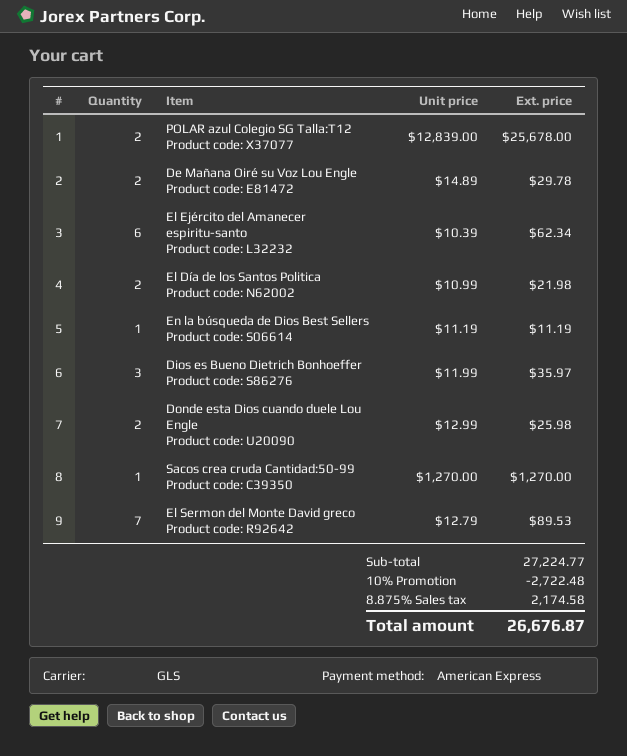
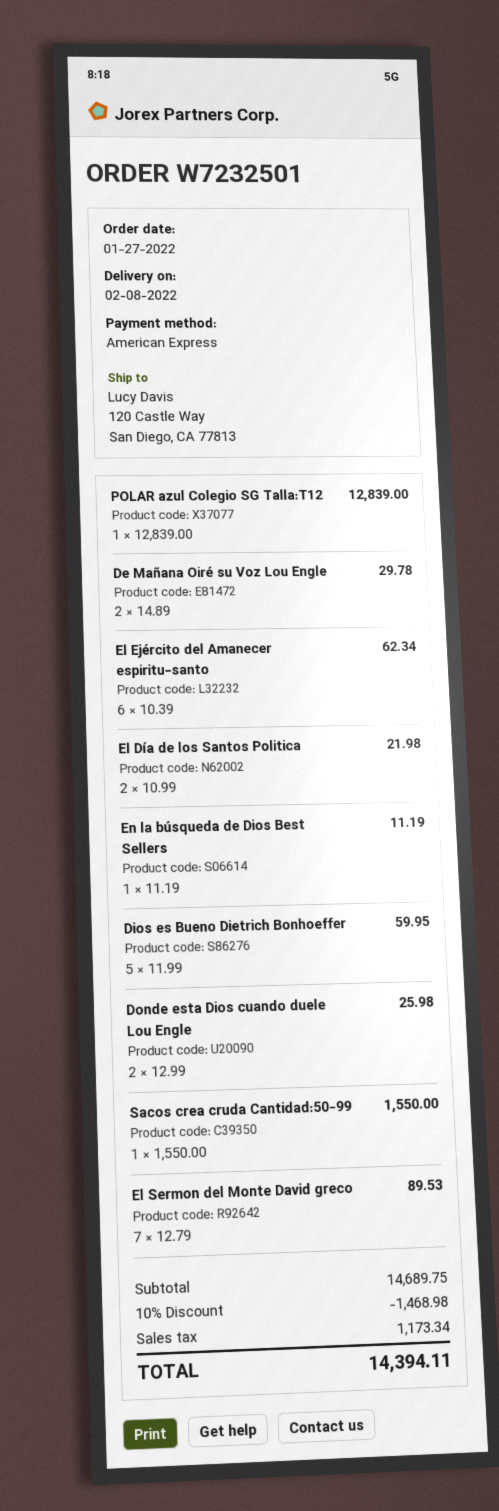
POLAR azul Colegio SG Talla:T12: 2 x 12839.00 = 25678.00 -> 1 x 12839.00 = 12839.00
Dios es Bueno Dietrich Bonhoeffer: 3 x 11.99 = 35.97 -> 5 x 11.99 = 59.95
Sacos crea cruda Cantidad:50-99: 1 x 1270.00 = 1270.00 -> 1 x 1550.00 = 1550.00
subtotal: 27224.77 -> 14689.75
discount: 10% = 2722.48 -> 10% = 1468.98
tax: 2174.58 -> 1173.34
total: 26676.87 -> 14394.11

